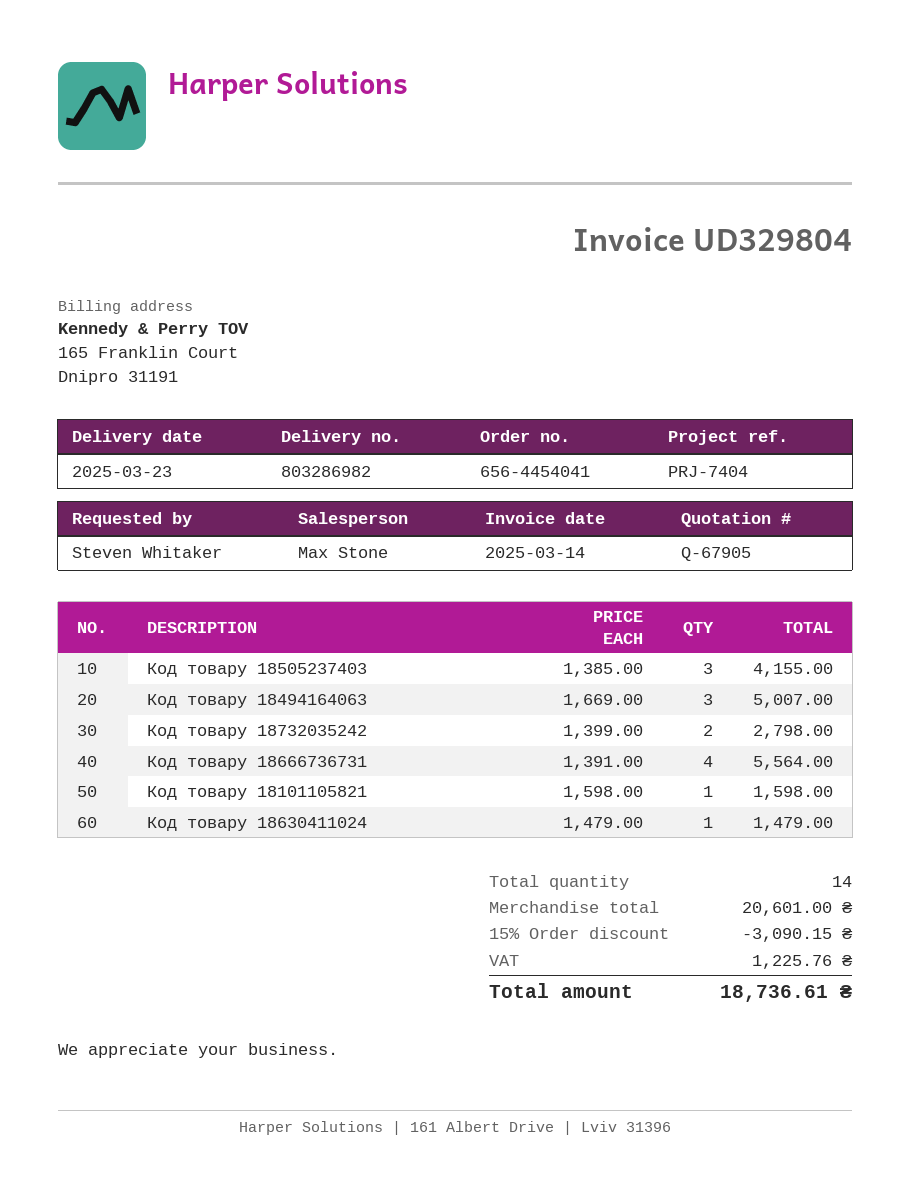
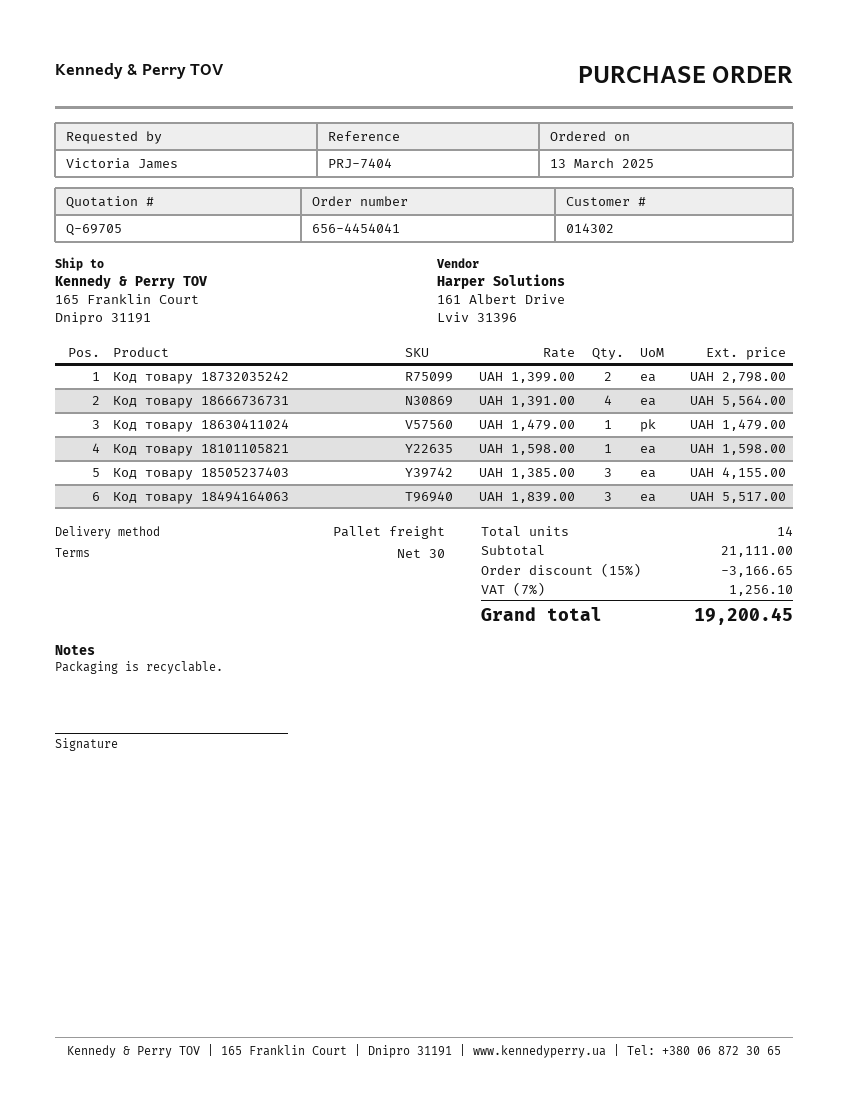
quote number: Q-67905 -> Q-69705
ordered by: Steven Whitaker -> Victoria James
Код товару 18494164063: 3 x 1669.00 = 5007.00 -> 3 x 1839.00 = 5517.00
subtotal: 20601.00 -> 21111.00
discount: 15% = 3090.15 -> 15% = 3166.65
tax: 1225.76 -> 1256.10
total: 18736.61 -> 19200.45

